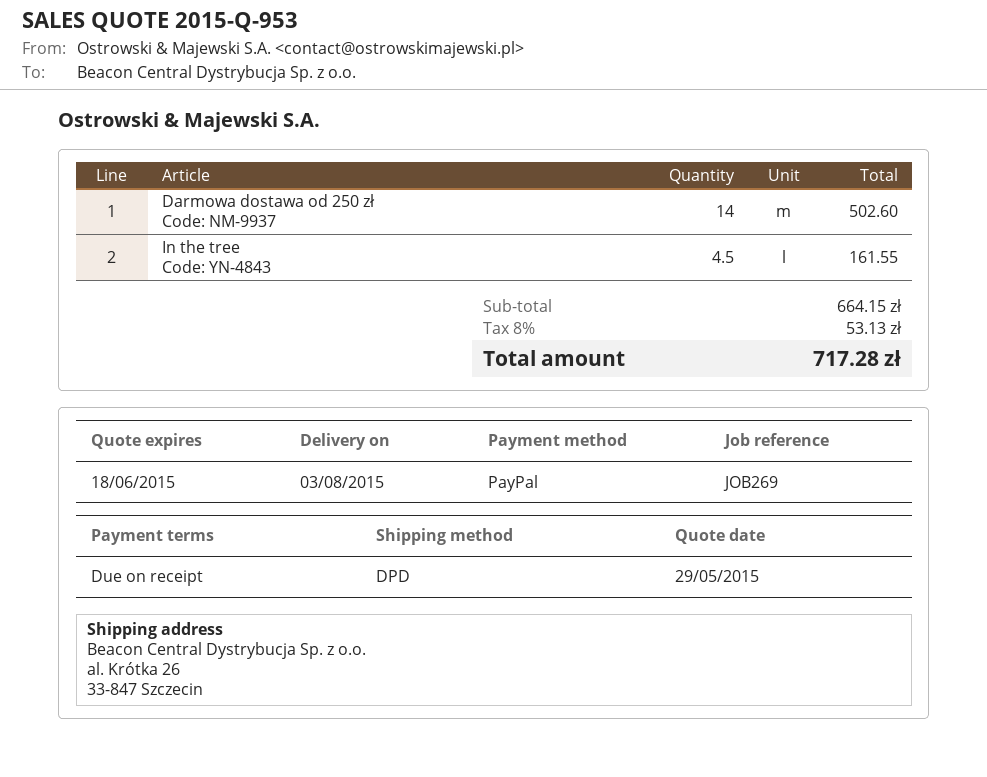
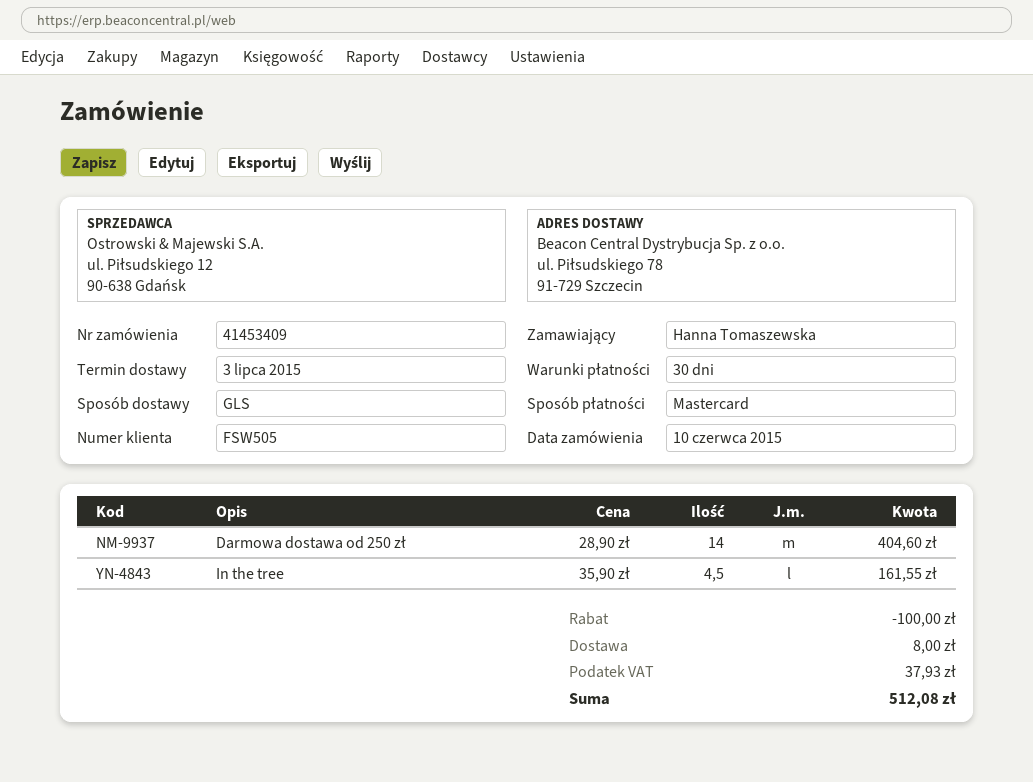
delivery date: 2015-08-03 -> 2015-07-03
payment terms: on receipt -> 30 days
payment method: PayPal -> Mastercard
shipping method: DPD -> GLS
ship to: al. Krótka 26, 33-847 Szczecin -> ul. Piłsudskiego 78, 91-729 Szczecin
Darmowa dostawa od 250 zł: 14 for 502.60 -> 14 for 404.60
discount: none -> 100.00
shipping: none -> 8.00
tax: 53.13 -> 37.93
total: 717.28 -> 512.08

